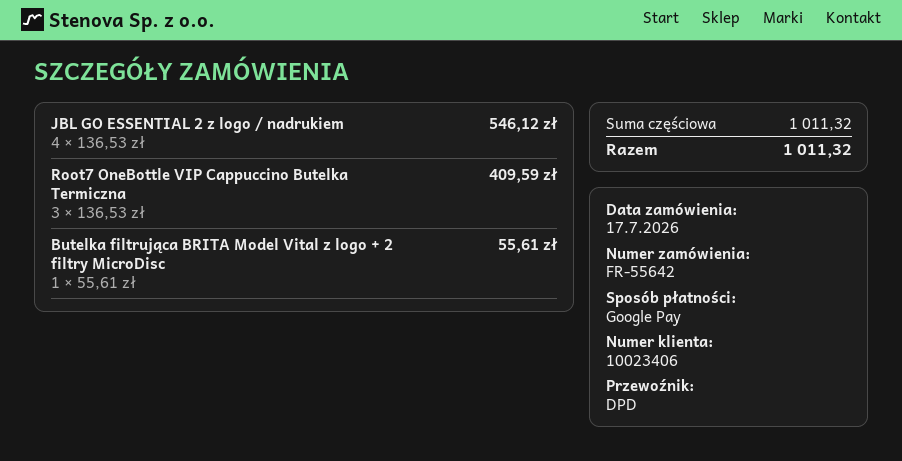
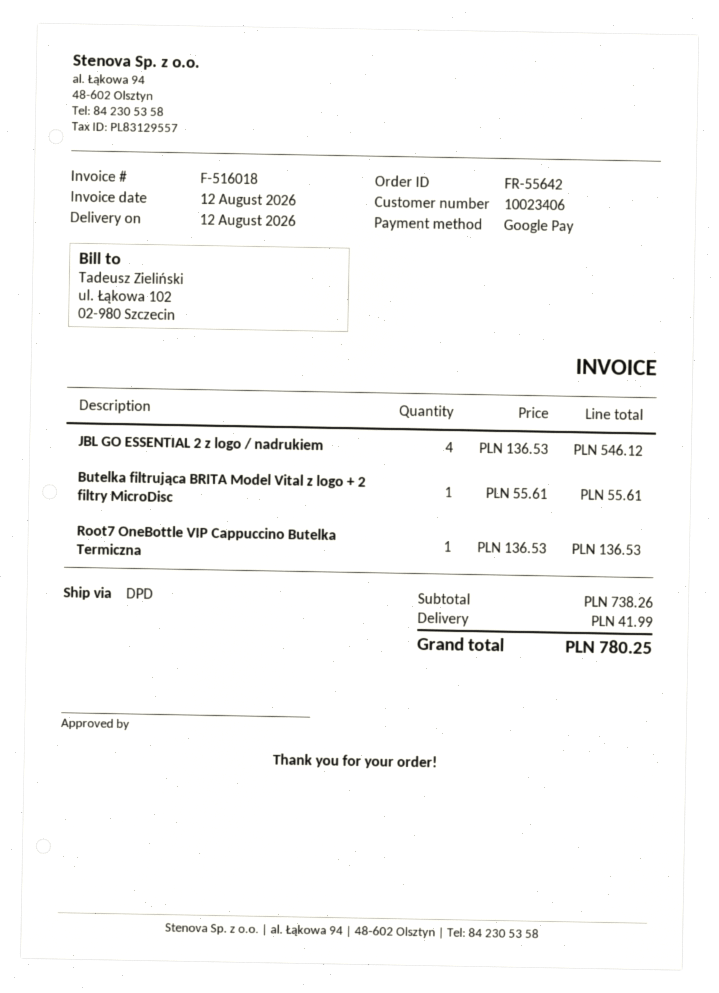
Root7 OneBottle VIP Cappuccino Butelka Termiczna: 3 x 136.53 = 409.59 -> 1 x 136.53 = 136.53
subtotal: 1011.32 -> 738.26
shipping: none -> 41.99
total: 1011.32 -> 780.25

